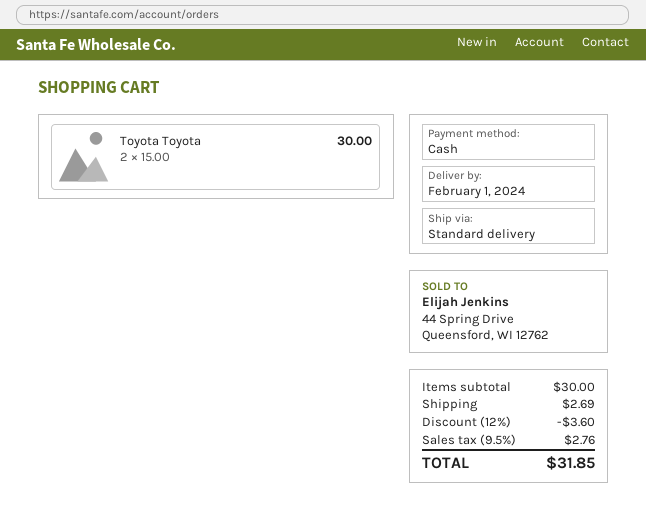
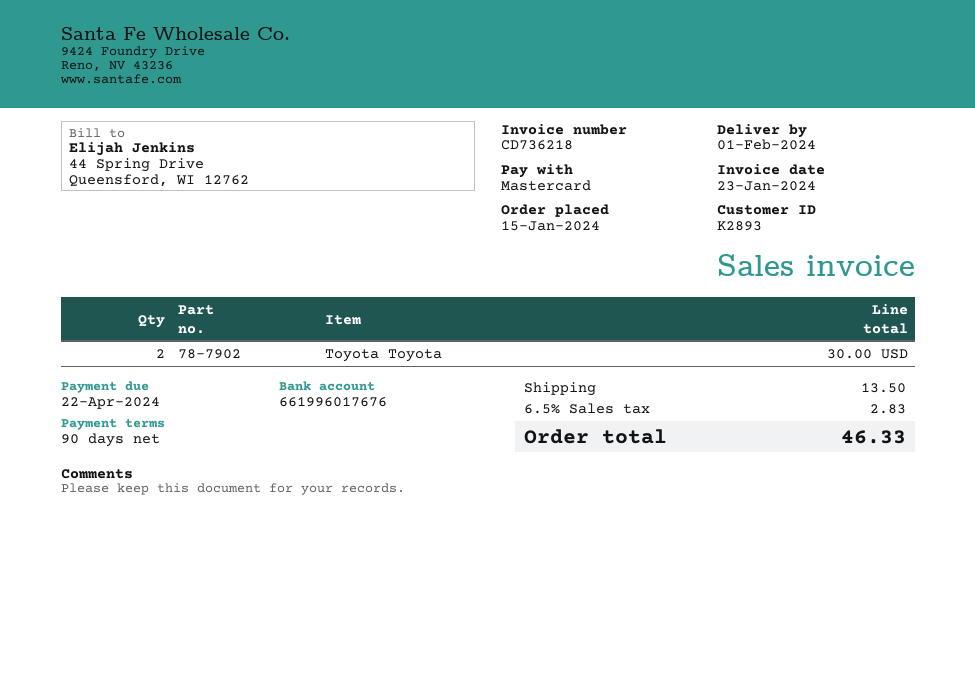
payment method: cash -> Mastercard
discount: 12% = 3.60 -> none
shipping: 2.69 -> 13.50
tax: 9.5% = 2.76 -> 6.5% = 2.83
total: 31.85 -> 46.33

